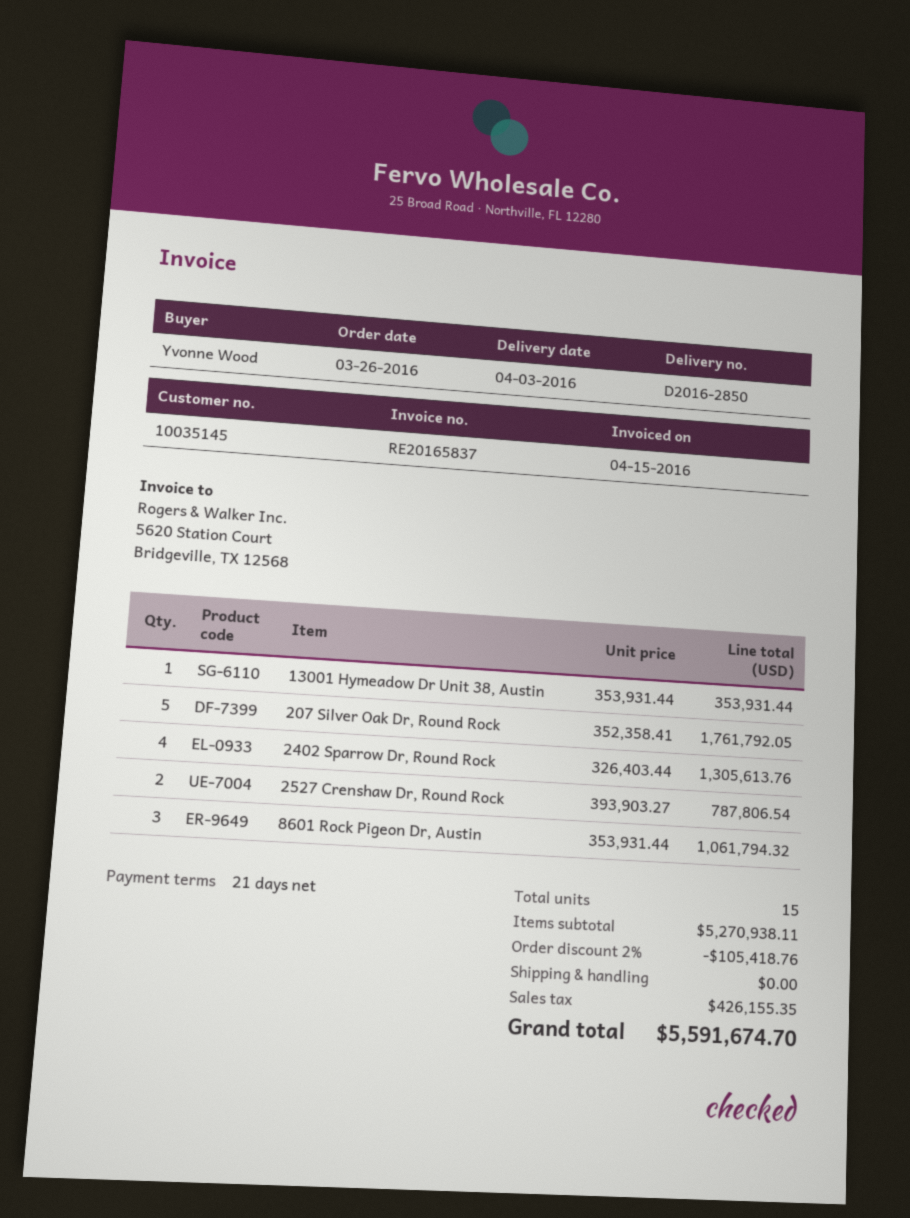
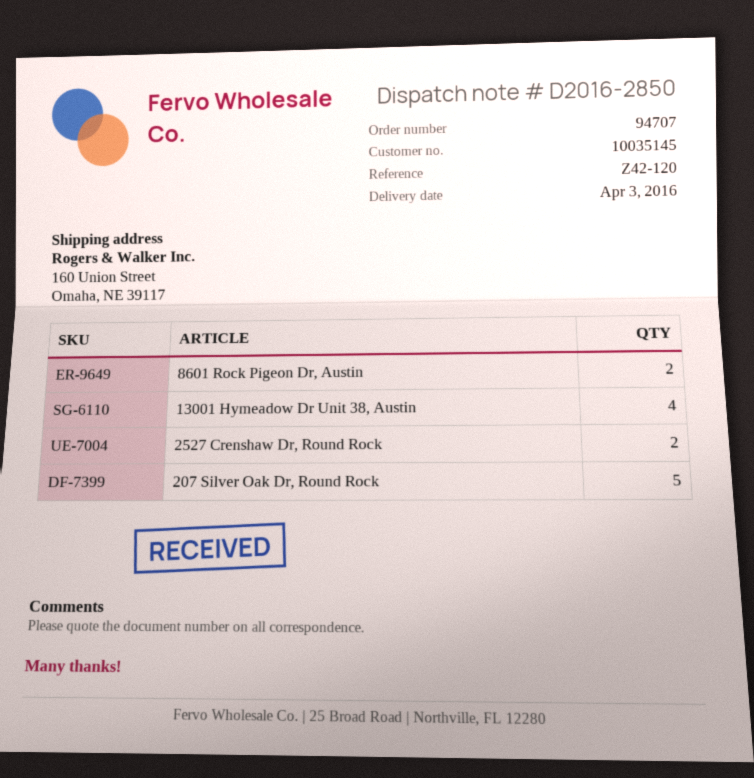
13001 Hymeadow Dr Unit 38, Austin: 1 -> 4
2402 Sparrow Dr, Round Rock: 4 -> none
8601 Rock Pigeon Dr, Austin: 3 -> 2

